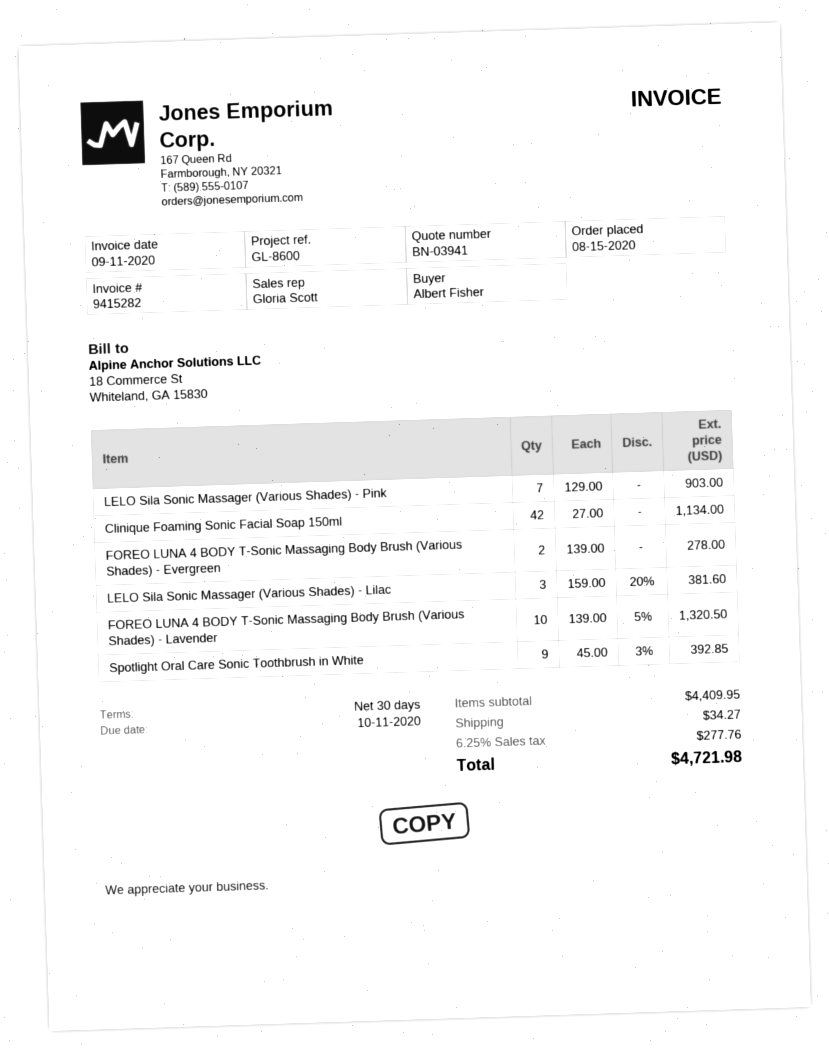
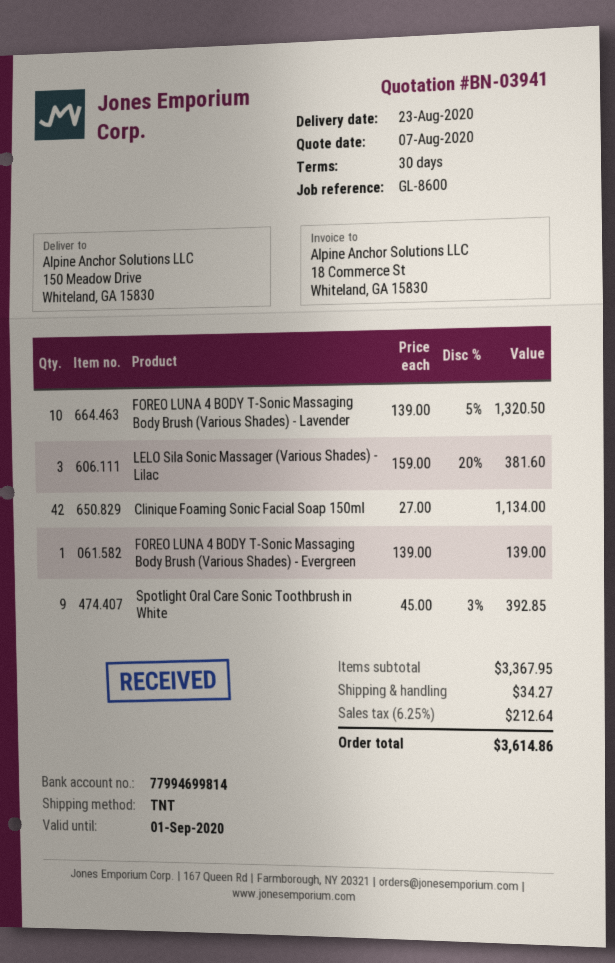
LELO Sila Sonic Massager (Various Shades) - Pink: 7 x 129.00 = 903.00 -> none
FOREO LUNA 4 BODY T-Sonic Massaging Body Brush (Various Shades) - Evergreen: 2 x 139.00 = 278.00 -> 1 x 139.00 = 139.00
subtotal: 4409.95 -> 3367.95
tax: 6.25% = 277.76 -> 6.25% = 212.64
total: 4721.98 -> 3614.86

